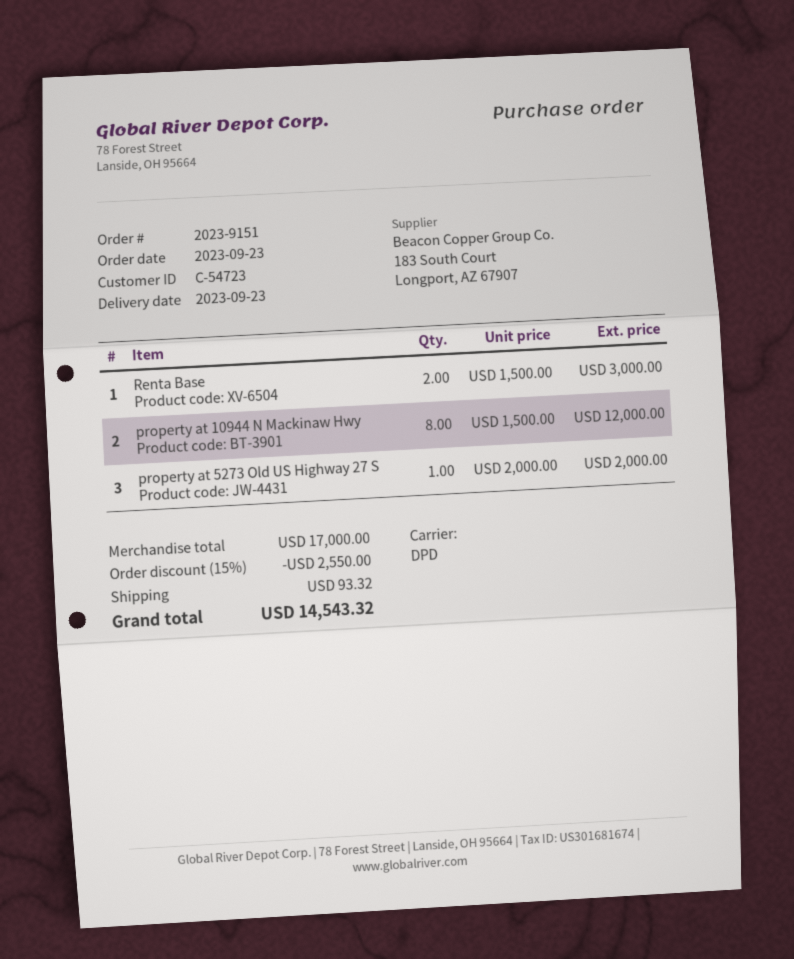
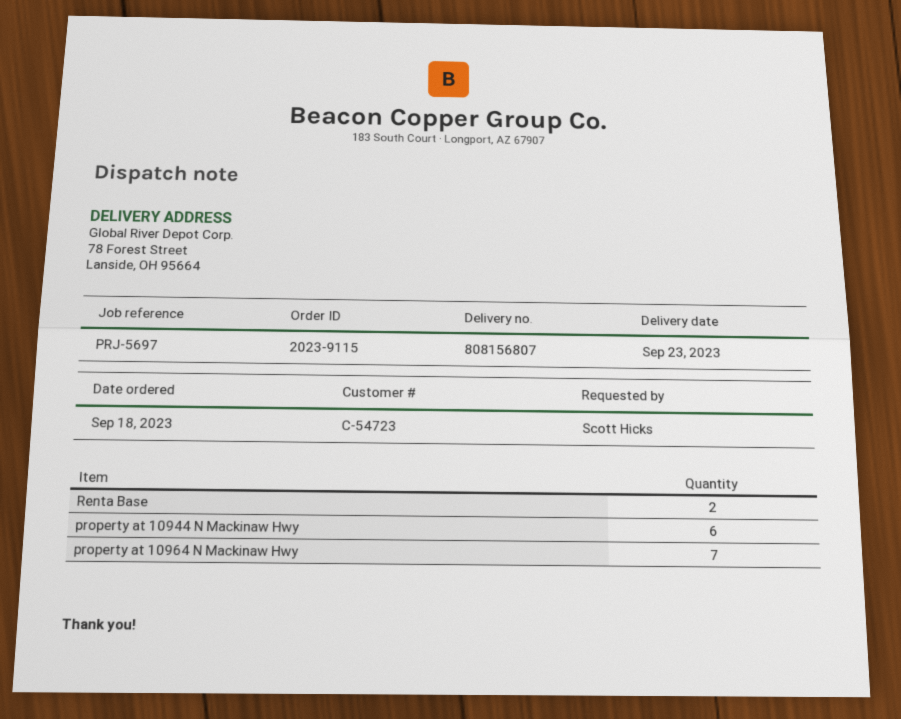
order number: 2023-9151 -> 2023-9115
order date: 2023-09-23 -> 2023-09-18
property at 10944 N Mackinaw Hwy: 8 -> 6
property at 5273 Old US Highway 27 S: 1 -> none
property at 10964 N Mackinaw Hwy: none -> 7

